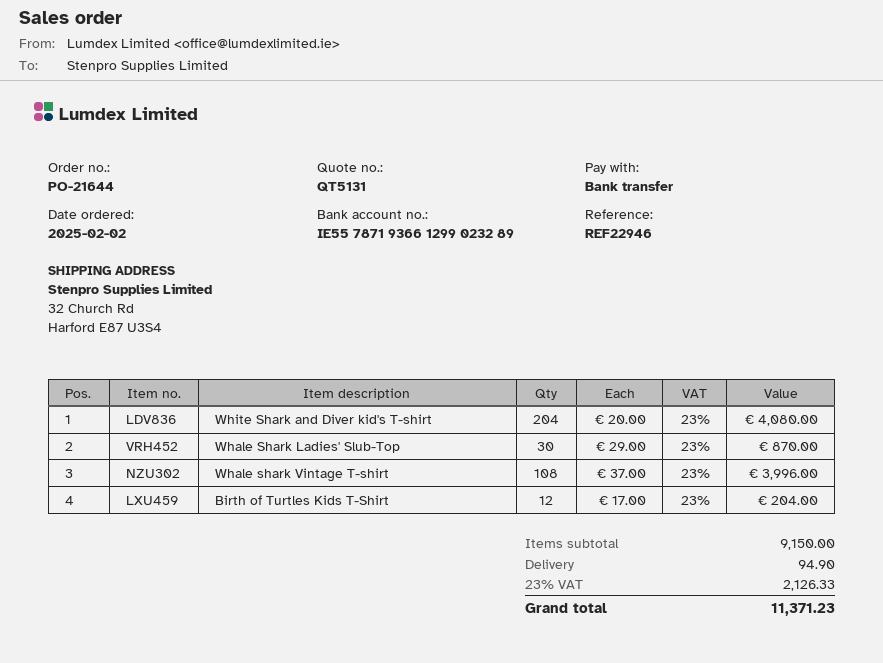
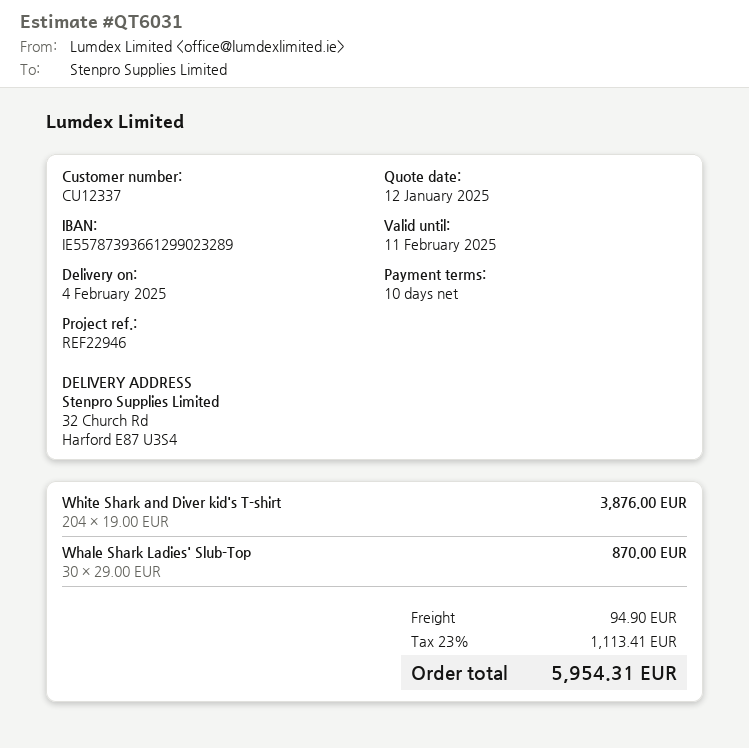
quote number: QT5131 -> QT6031
bank account: IE55787193661299023289 -> IE55787393661299023289
White Shark and Diver kid's T-shirt: 204 x 20.00 = 4080.00 -> 204 x 19.00 = 3876.00
Whale shark Vintage T-shirt: 108 x 37.00 = 3996.00 -> none
Birth of Turtles Kids T-Shirt: 12 x 17.00 = 204.00 -> none
tax: 23% = 2126.33 -> 23% = 1113.41
total: 11371.23 -> 5954.31

